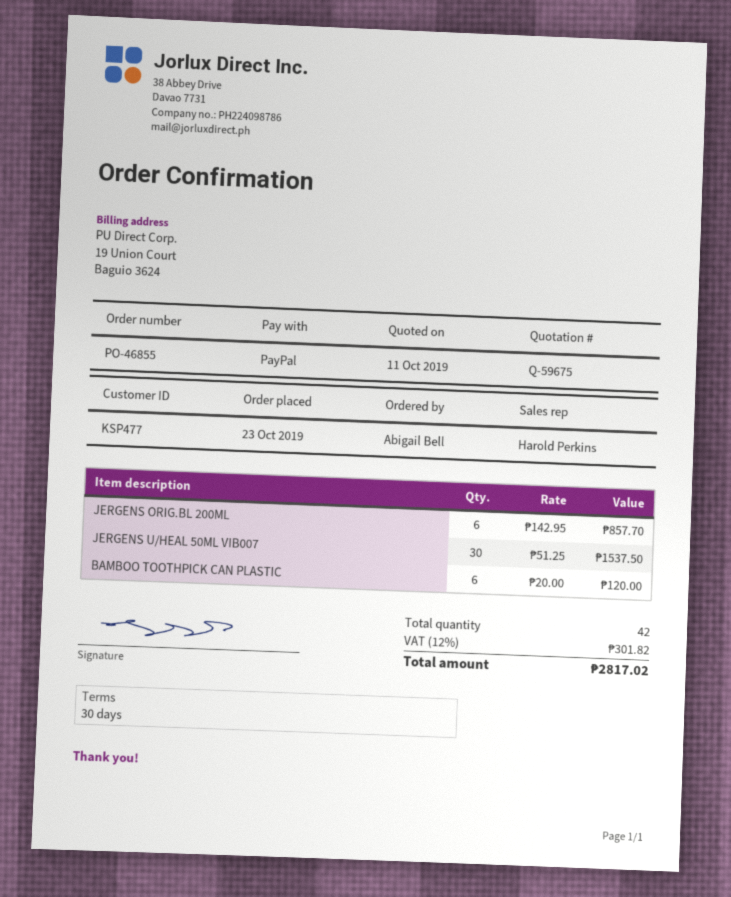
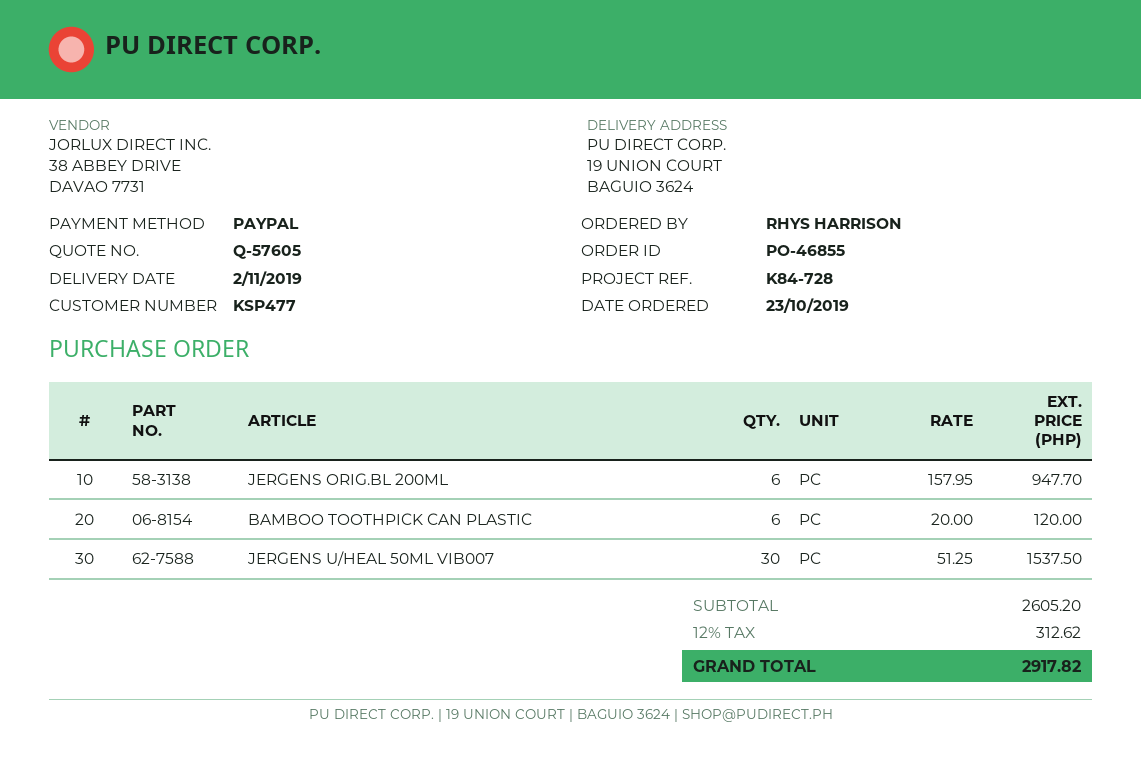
quote number: Q-59675 -> Q-57605
ordered by: Abigail Bell -> RHYS HARRISON
JERGENS ORIG.BL 200ML: 6 x 142.95 = 857.70 -> 6 x 157.95 = 947.70
tax: 12% = 301.82 -> 12% = 312.62
total: 2817.02 -> 2917.82

